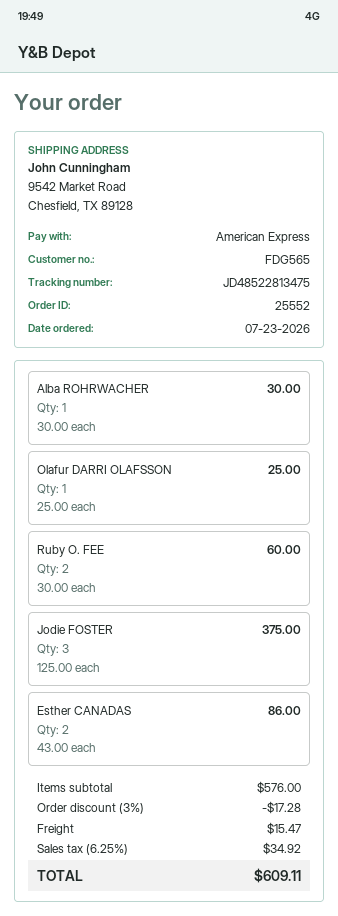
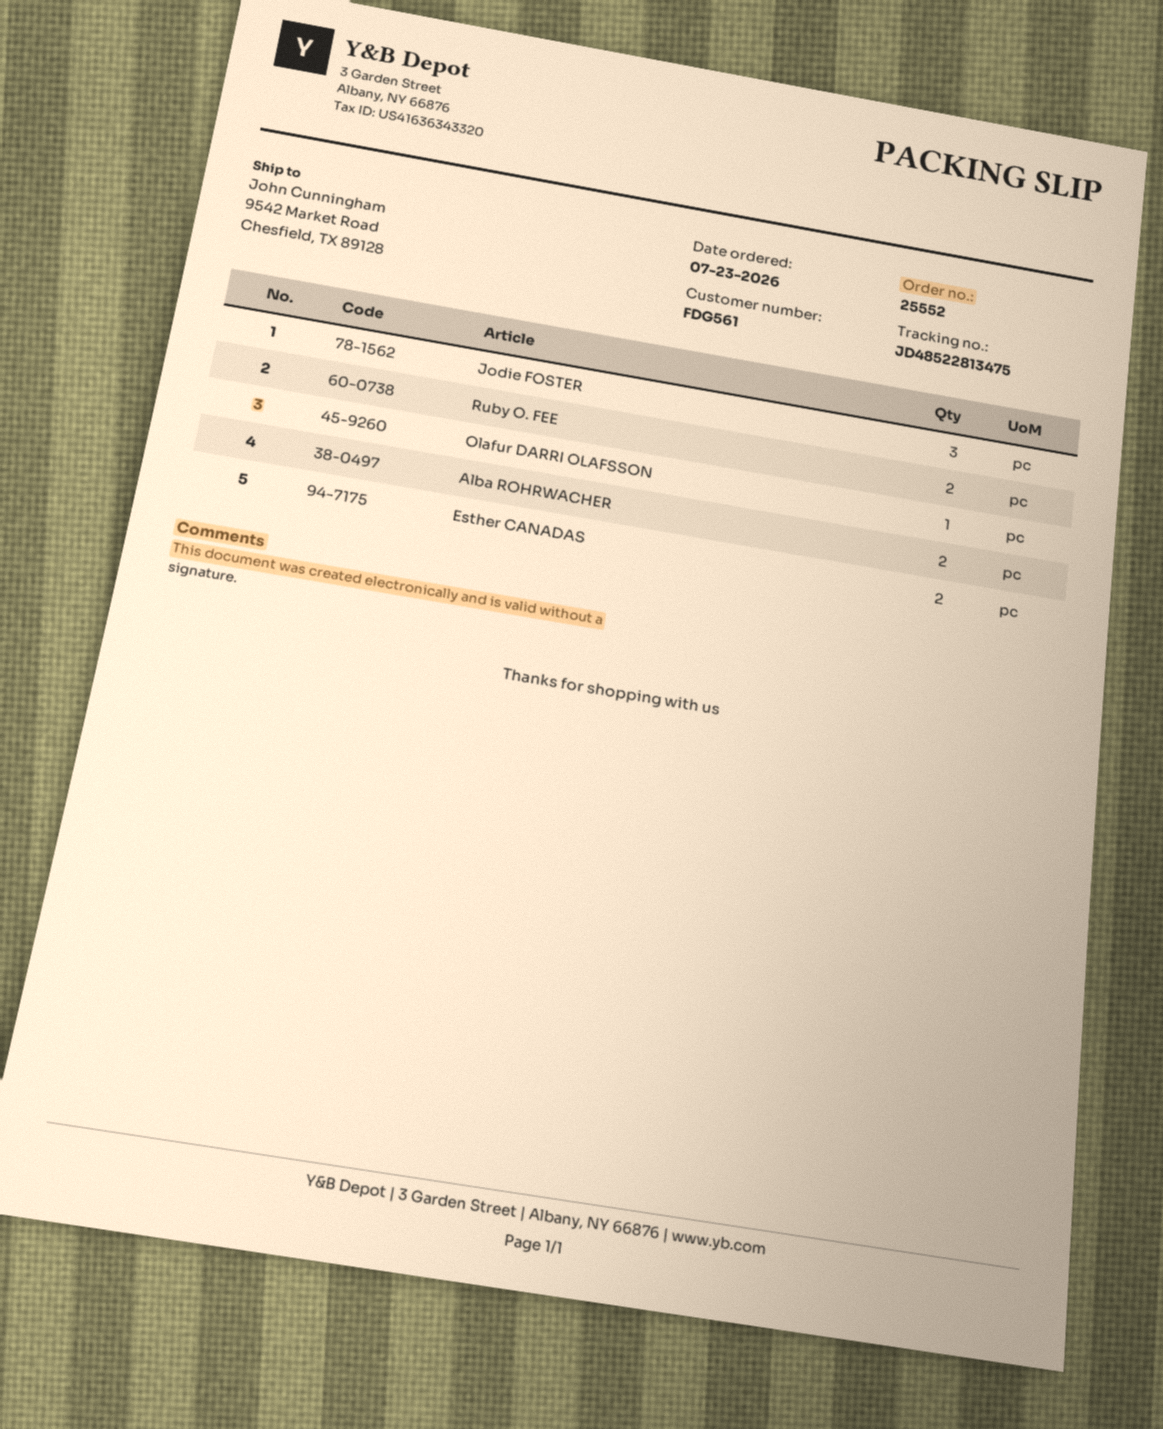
customer number: FDG565 -> FDG561
Alba ROHRWACHER: 1 -> 2

